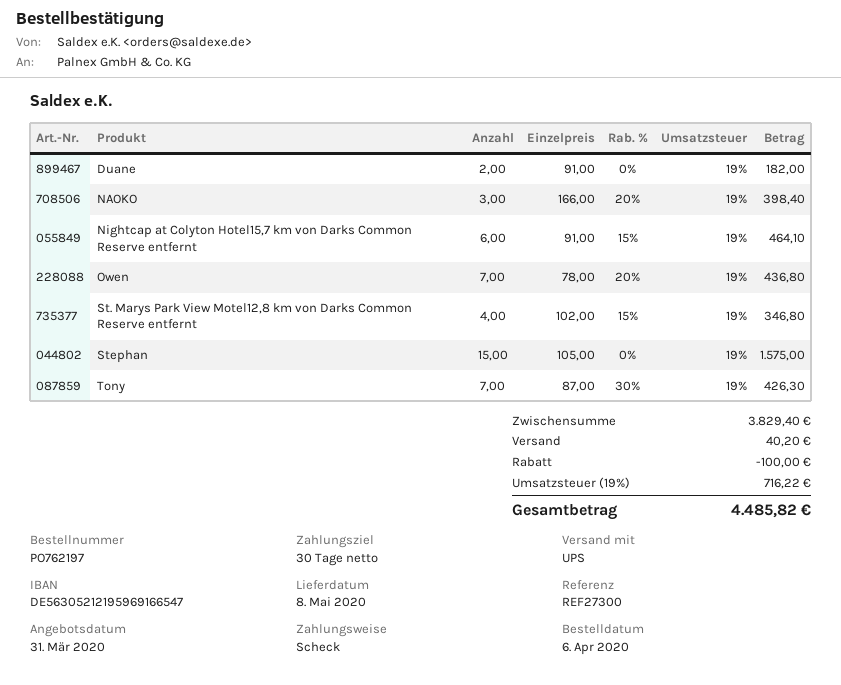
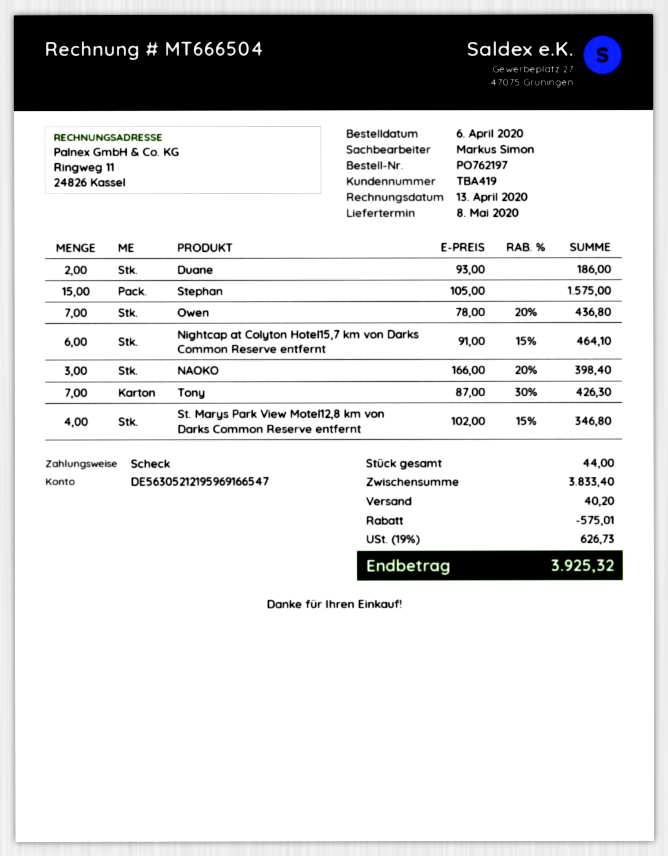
Duane: 2 x 91.00 = 182.00 -> 2 x 93.00 = 186.00
subtotal: 3829.40 -> 3833.40
discount: 100.00 -> 575.01
tax: 19% = 716.22 -> 19% = 626.73
total: 4485.82 -> 3925.32

